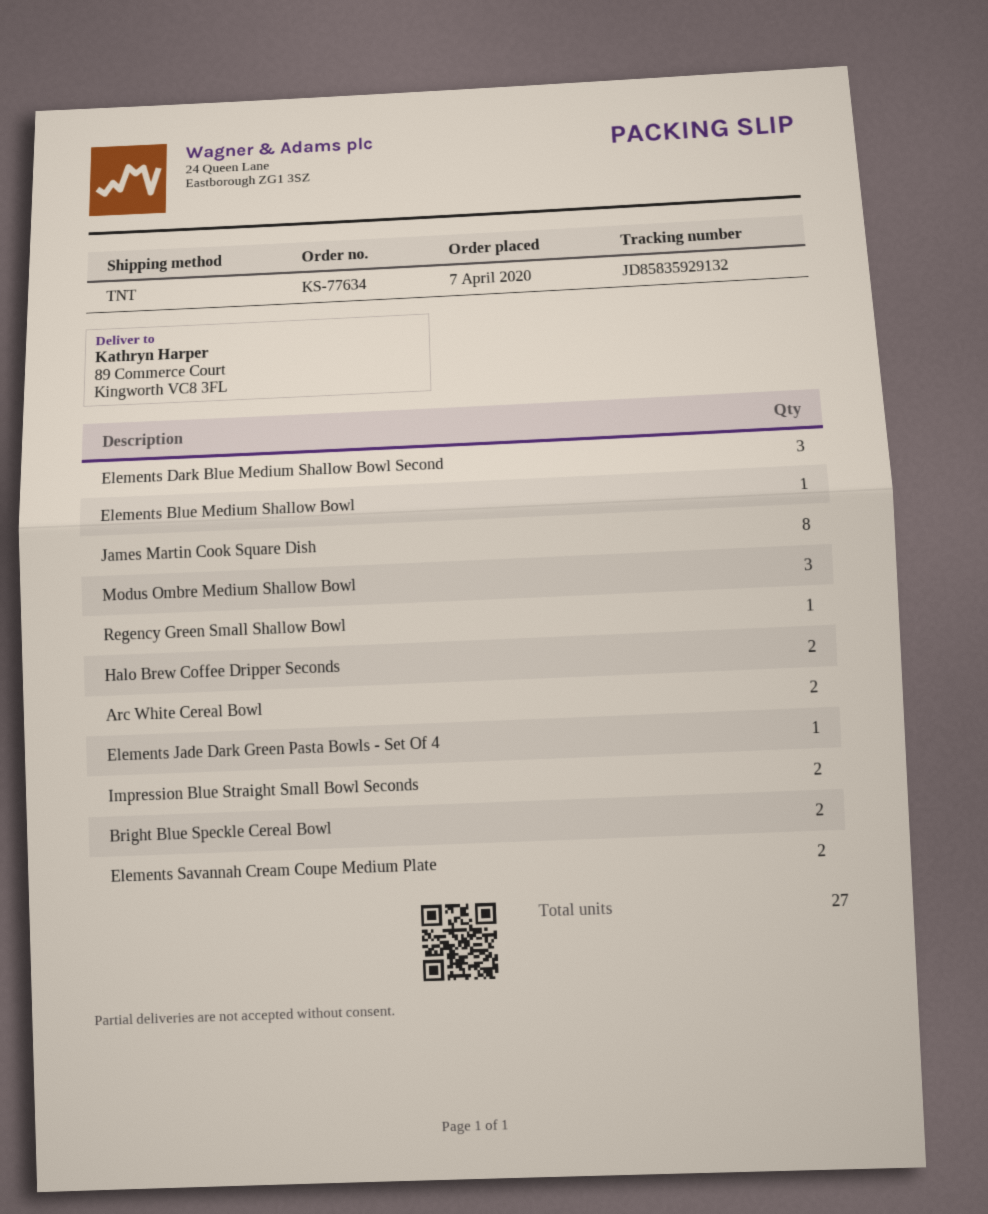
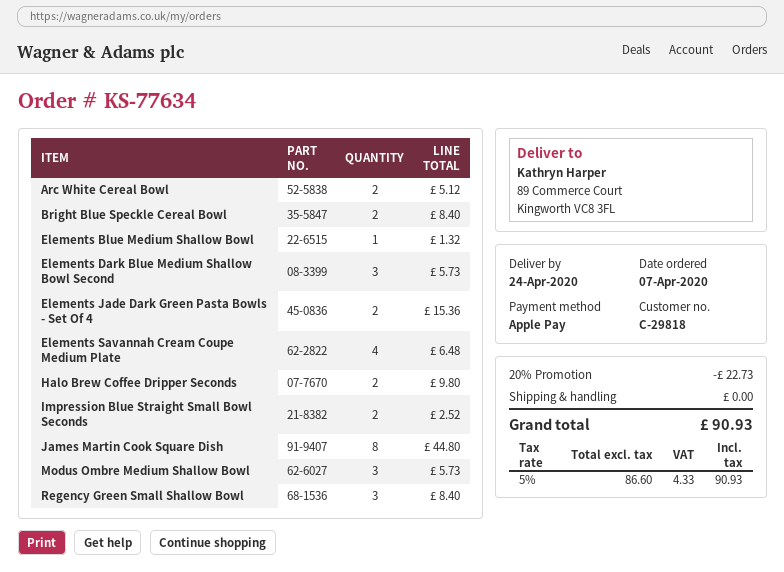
Regency Green Small Shallow Bowl: 1 -> 3
Elements Jade Dark Green Pasta Bowls - Set Of 4: 1 -> 2
Elements Savannah Cream Coupe Medium Plate: 2 -> 4

